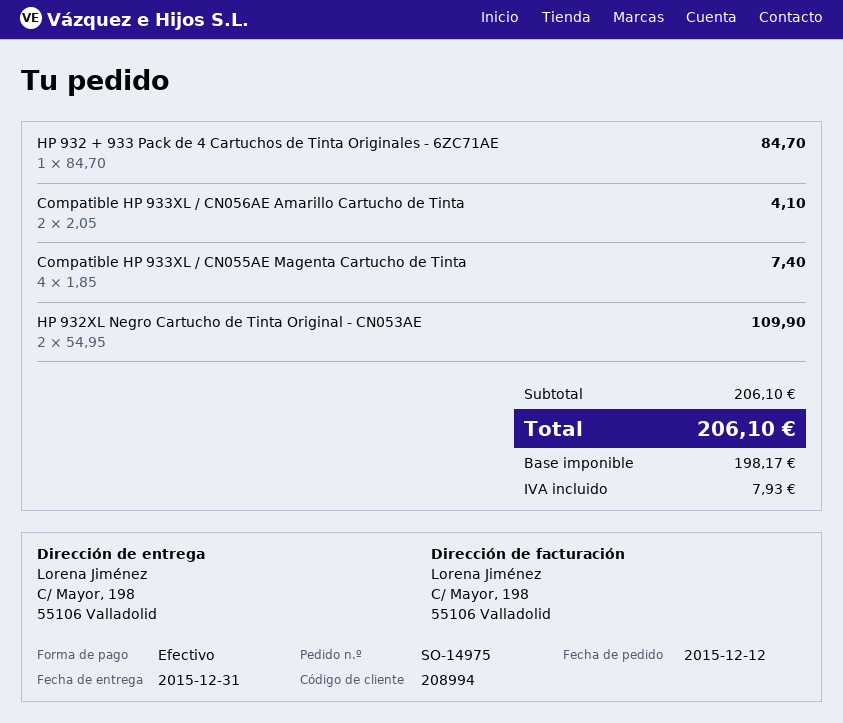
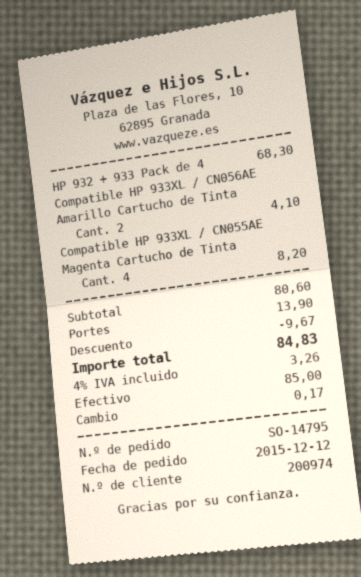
order number: SO-14975 -> SO-14795
customer number: 208994 -> 200974
HP 932 + 933 Pack de 4 Cartuchos de Tinta Originales - 6ZC71AE: 1 for 84.70 -> 1 for 68.30
Compatible HP 933XL / CN055AE Magenta Cartucho de Tinta: 4 for 7.40 -> 4 for 8.20
HP 932XL Negro Cartucho de Tinta Original - CN053AE: 2 for 109.90 -> none
subtotal: 206.10 -> 80.60
discount: none -> 9.67
shipping: none -> 13.90
tax: 7.93 -> 3.26
total: 206.10 -> 84.83

